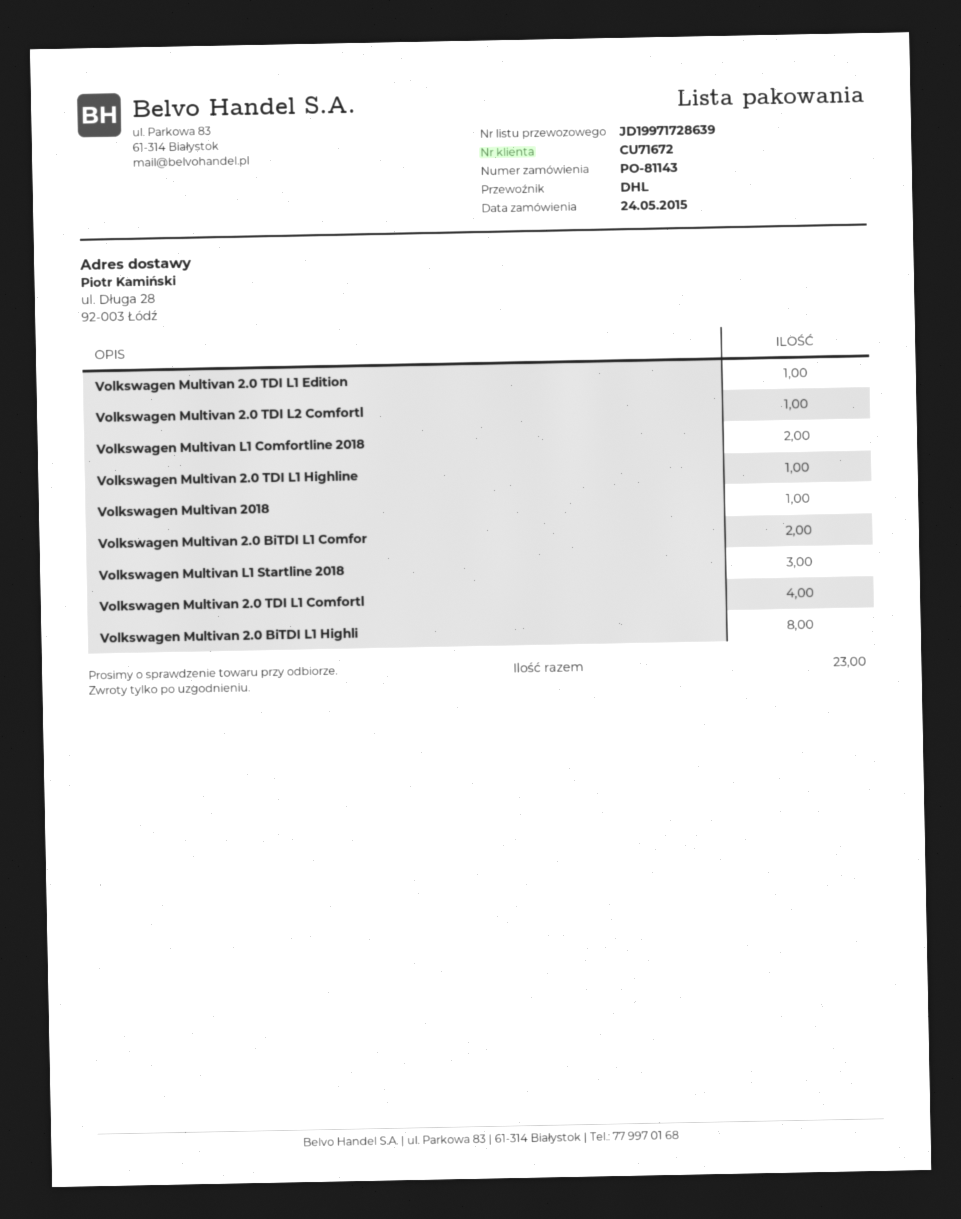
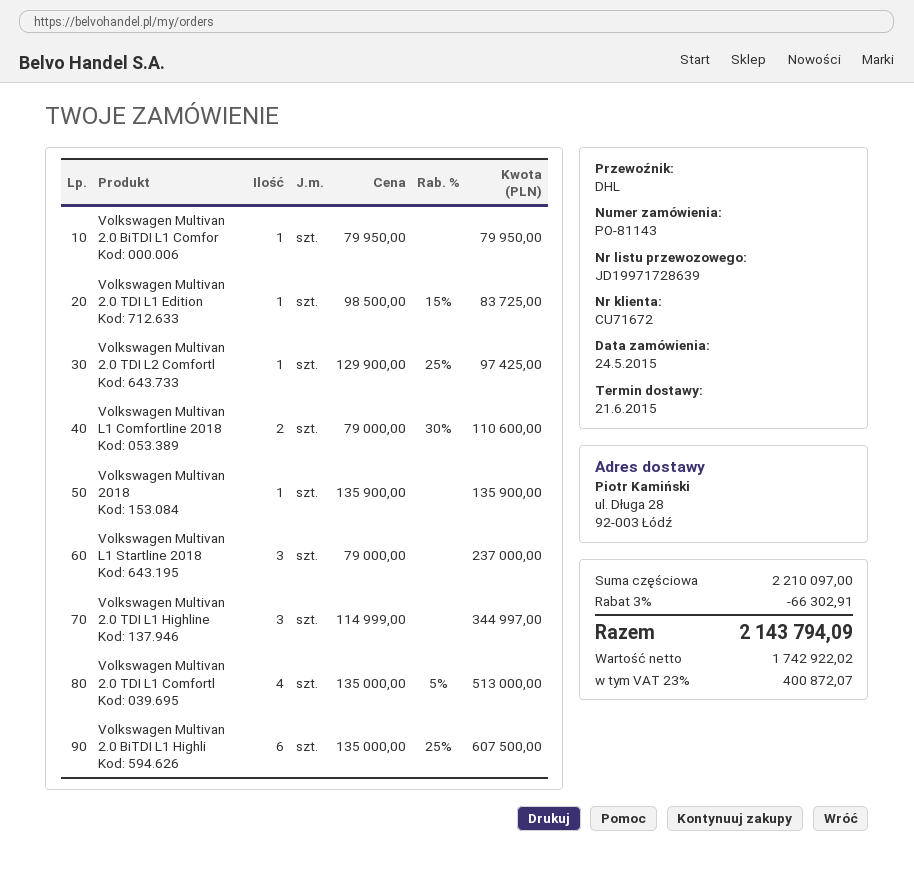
Volkswagen Multivan 2.0 TDI L1 Highline: 1 -> 3
Volkswagen Multivan 2.0 BiTDI L1 Comfor: 2 -> 1
Volkswagen Multivan 2.0 BiTDI L1 Highli: 8 -> 6

